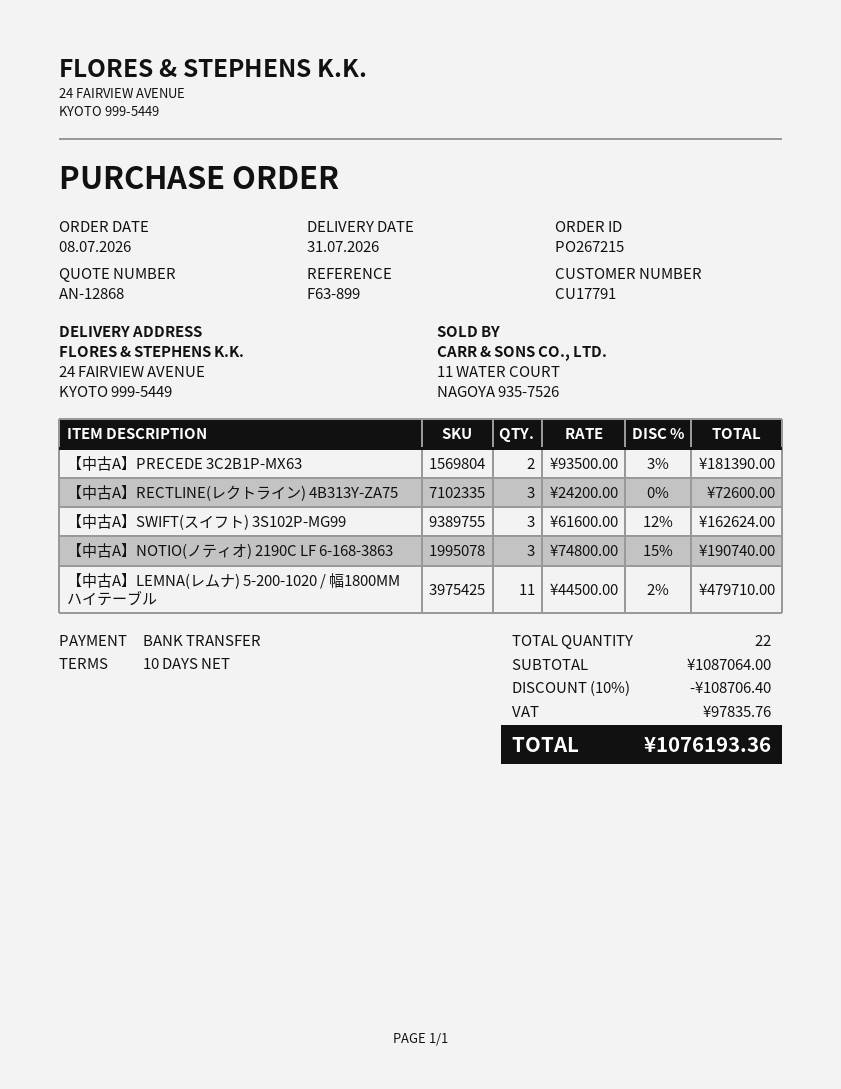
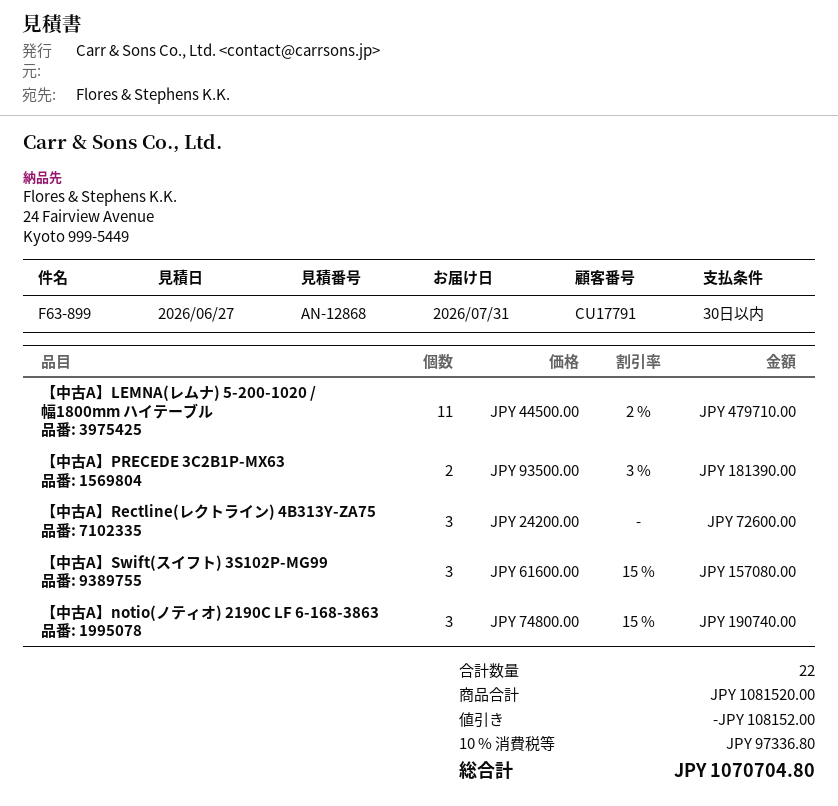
payment terms: 10 days -> 30 days
【中古A】SWIFT(スイフト) 3S102P-MG99: 3 x 61600.00 - 12% = 162624.00 -> 3 x 61600.00 - 15% = 157080.00
subtotal: 1087064.00 -> 1081520.00
discount: 108706.40 -> 108152.00
tax: 97835.76 -> 97336.80
total: 1076193.36 -> 1070704.80

